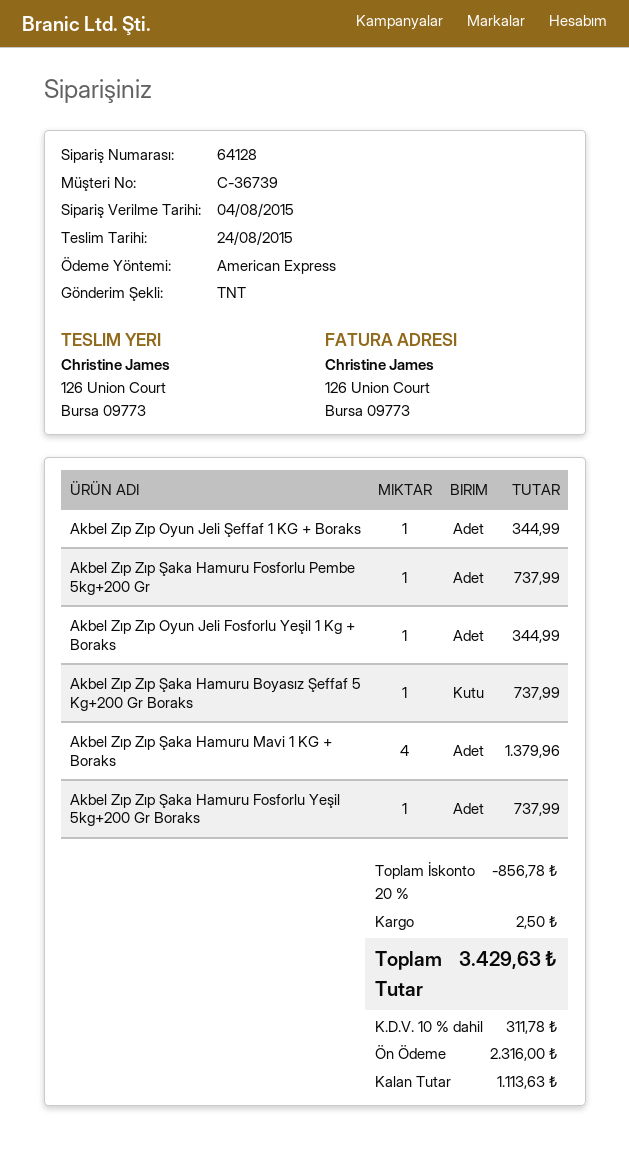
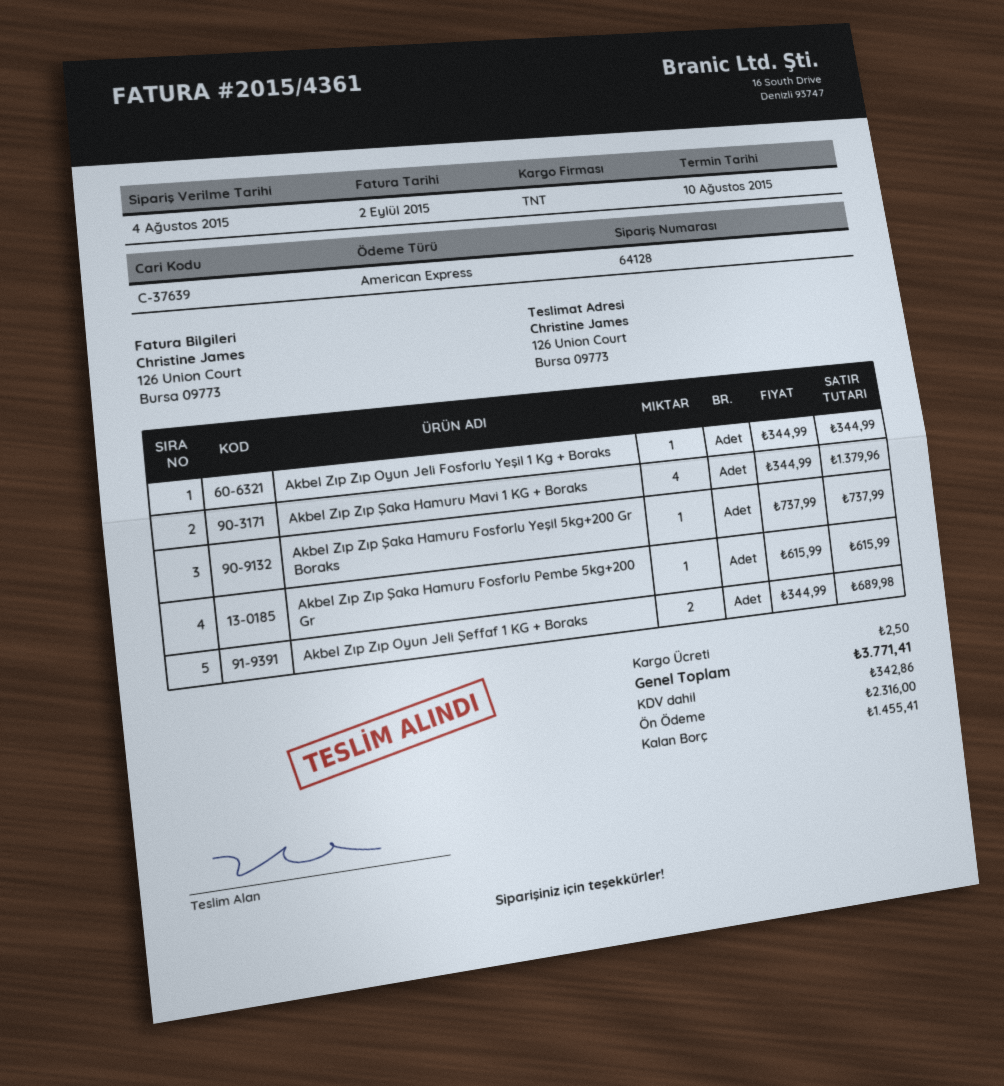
delivery date: 2015-08-24 -> 2015-08-10
customer number: C-36739 -> C-37639
Akbel Zıp Zıp Oyun Jeli Şeffaf 1 KG + Boraks: 1 for 344.99 -> 2 for 689.98
Akbel Zıp Zıp Şaka Hamuru Fosforlu Pembe 5kg+200 Gr: 1 for 737.99 -> 1 for 615.99
Akbel Zıp Zıp Şaka Hamuru Boyasız Şeffaf 5 Kg+200 Gr Boraks: 1 for 737.99 -> none
discount: 20% = 856.78 -> none
tax: 311.78 -> 342.86
total: 3429.63 -> 3771.41
balance: 1113.63 -> 1455.41

